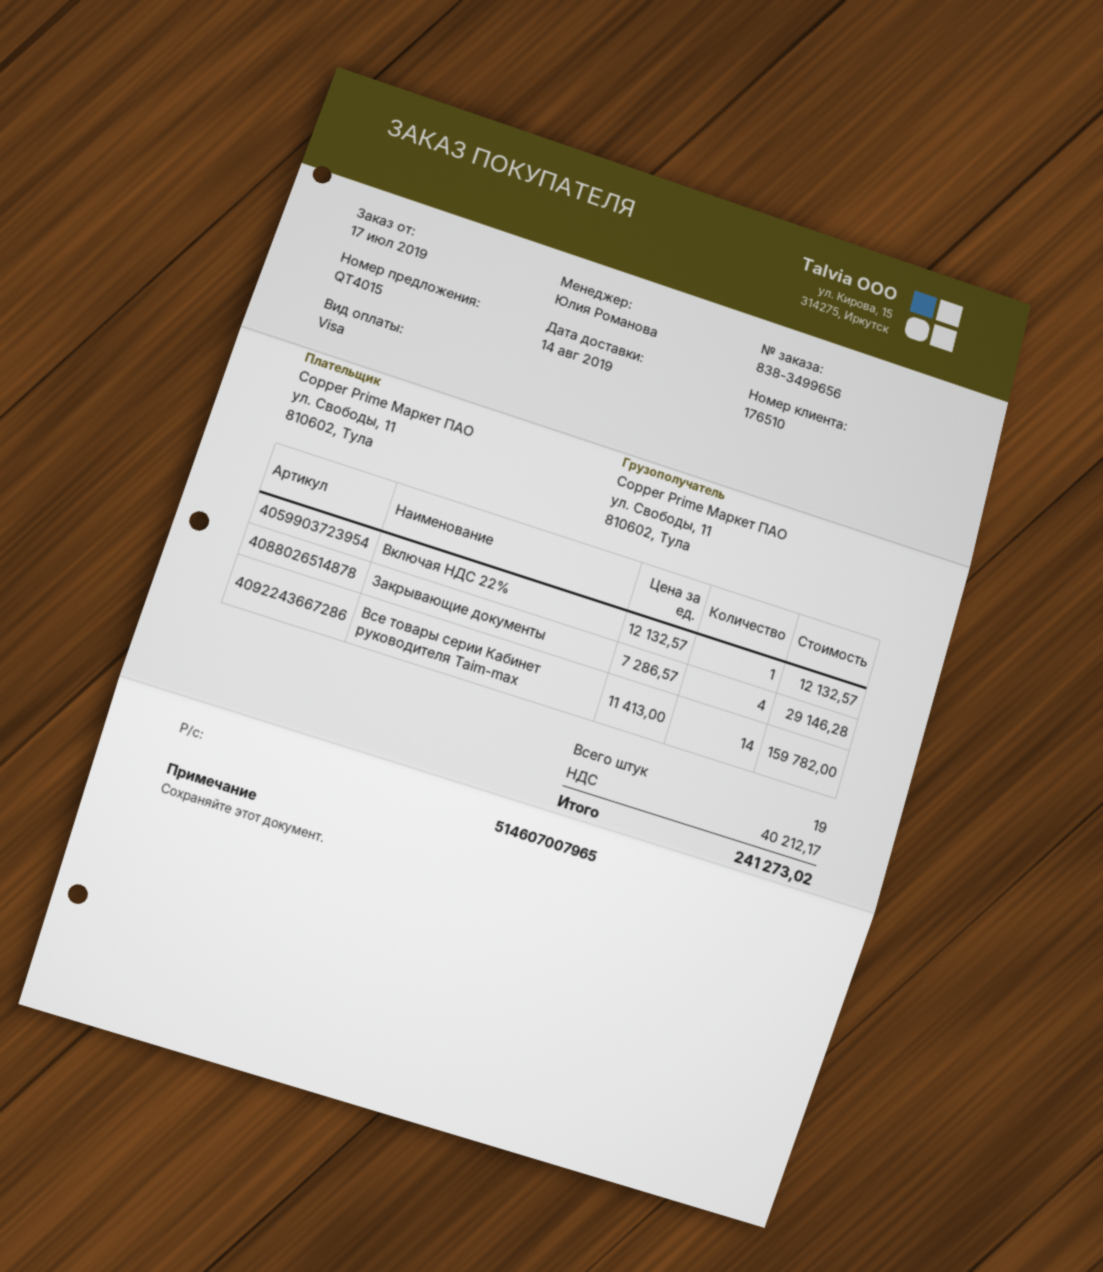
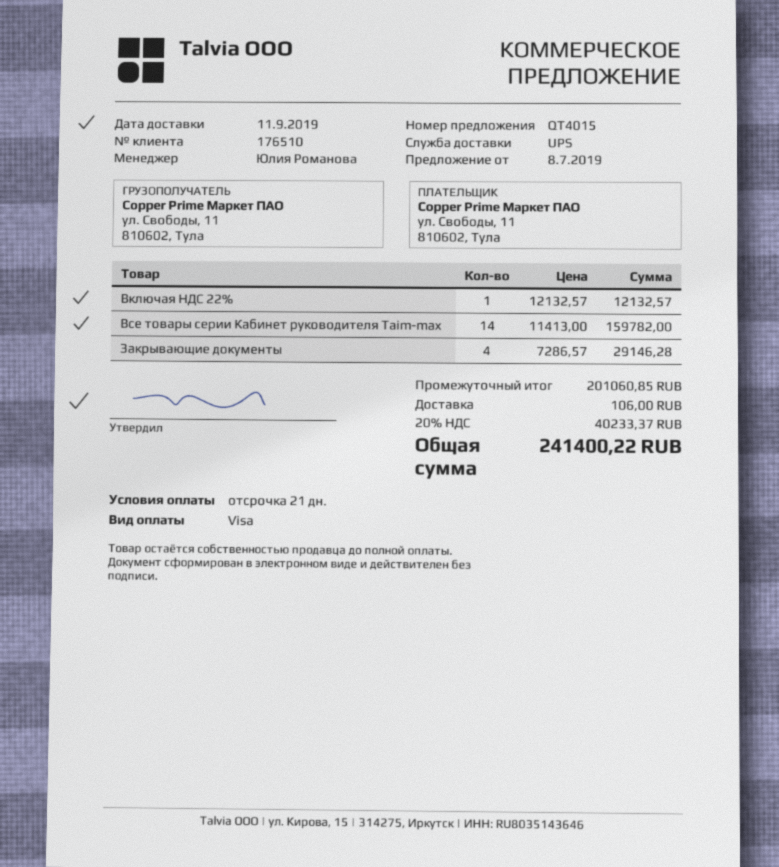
delivery date: 2019-08-14 -> 2019-09-11
shipping: none -> 106.00
tax: 40212.17 -> 40233.37
total: 241273.02 -> 241400.22

